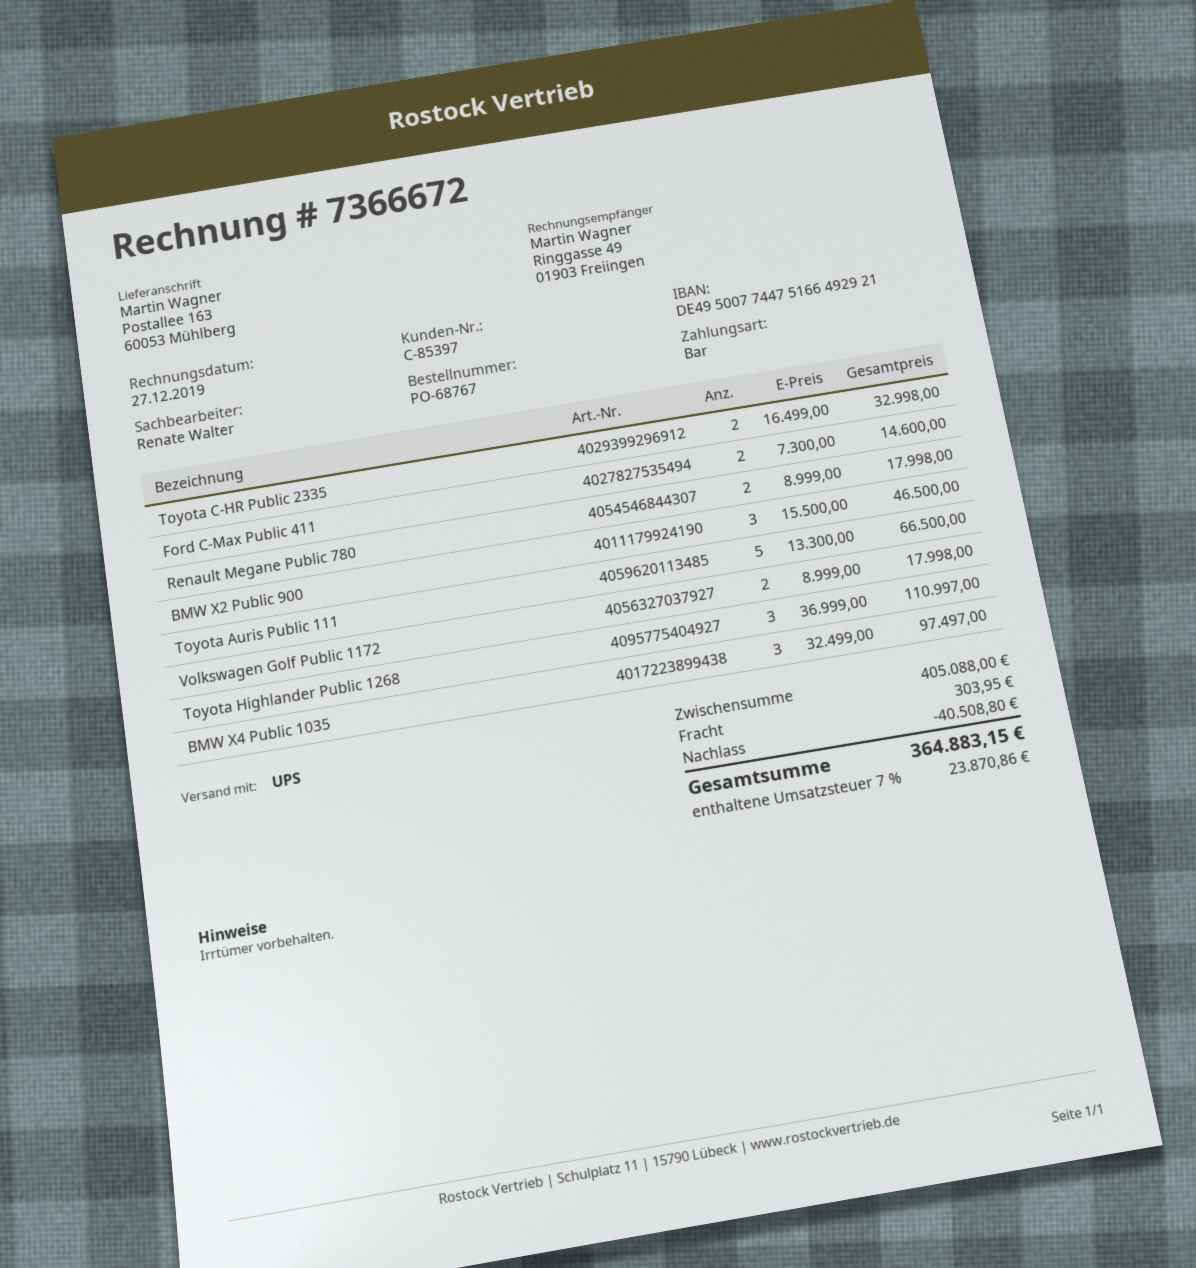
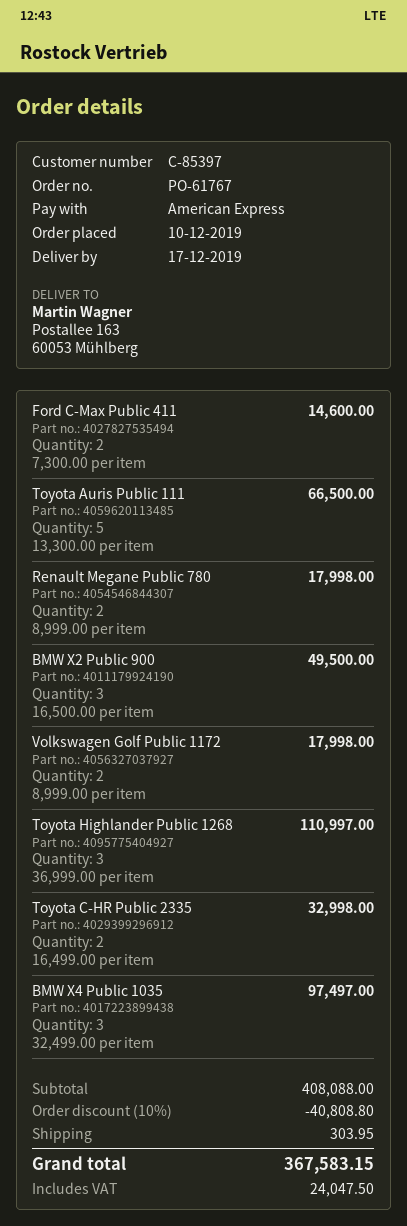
order number: PO-68767 -> PO-61767
payment method: cash -> American Express
BMW X2 Public 900: 3 x 15500.00 = 46500.00 -> 3 x 16500.00 = 49500.00
subtotal: 405088.00 -> 408088.00
discount: 40508.80 -> 40808.80
tax: 23870.86 -> 24047.50
total: 364883.15 -> 367583.15

